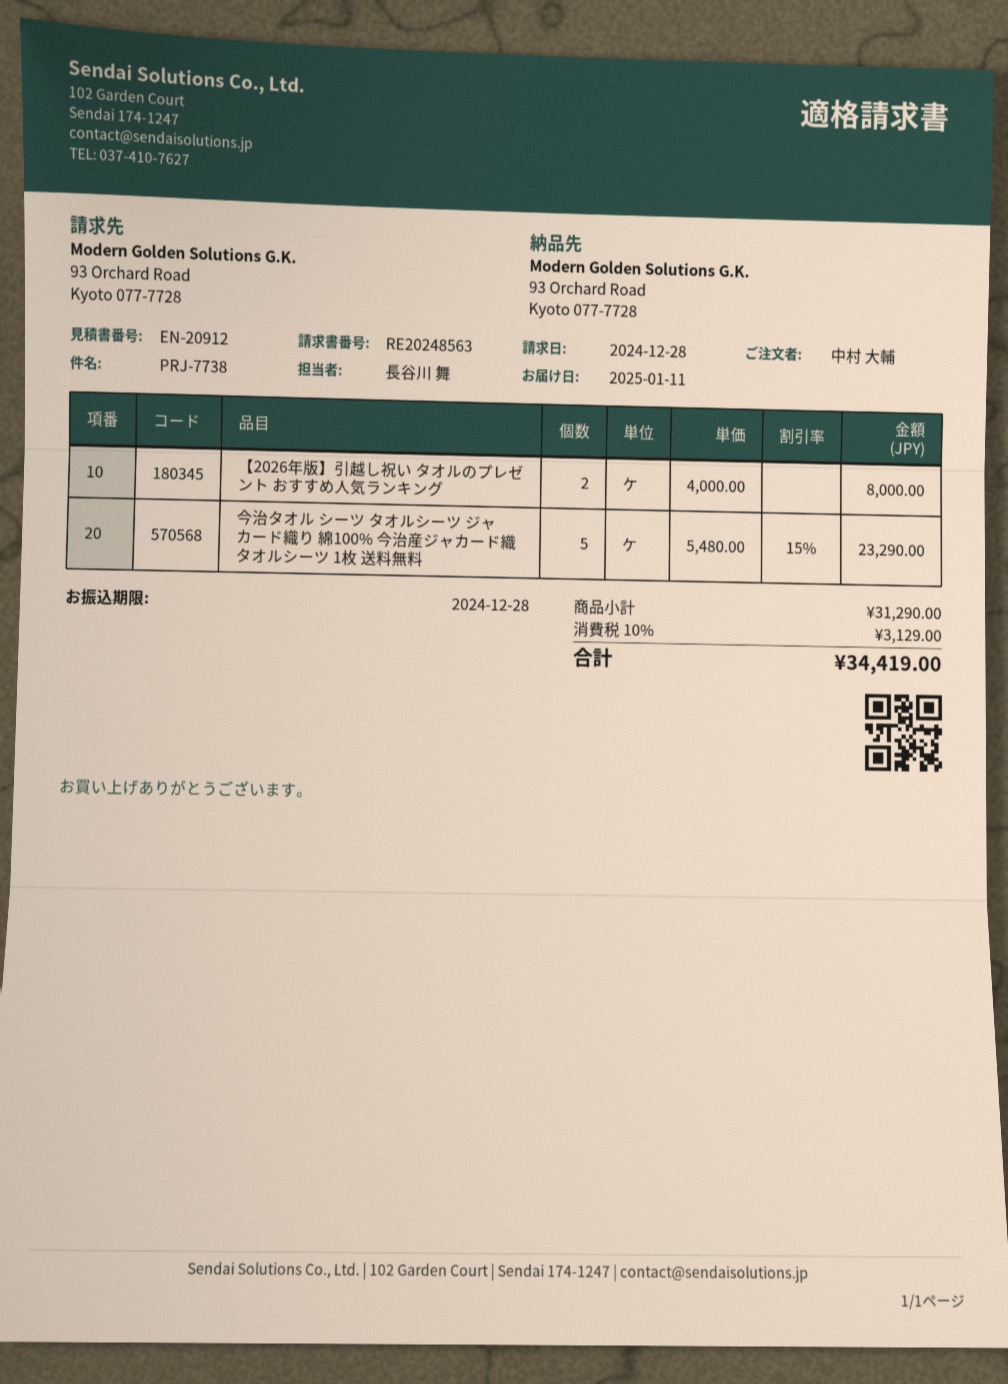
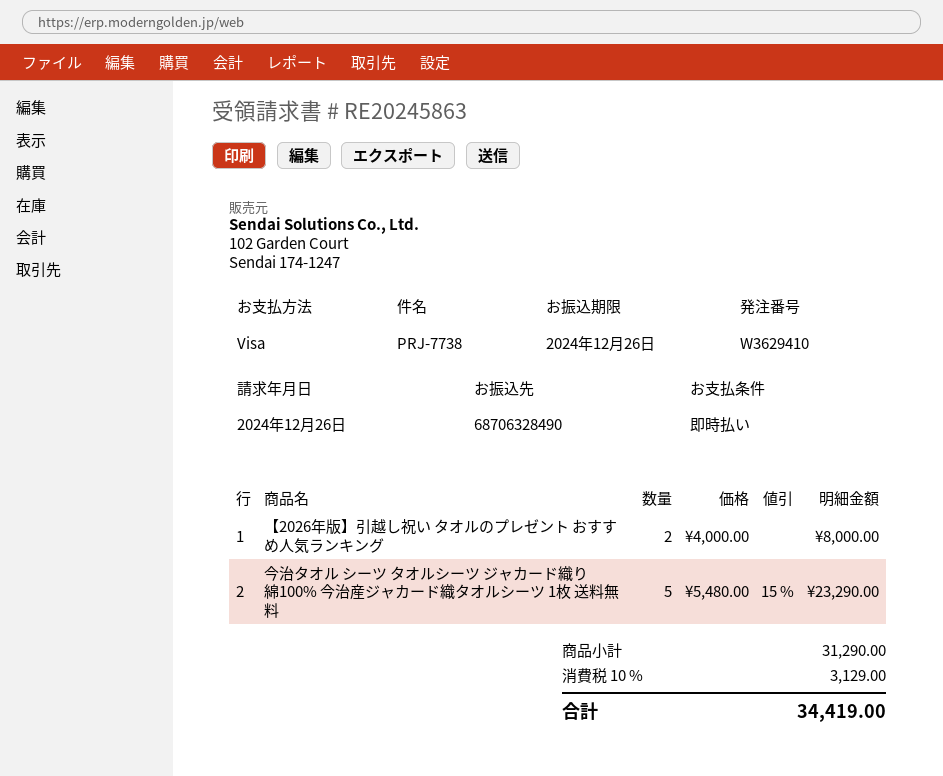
invoice number: RE20248563 -> RE20245863
invoice date: 2024-12-28 -> 2024-12-26
due date: 2024-12-28 -> 2024-12-26

